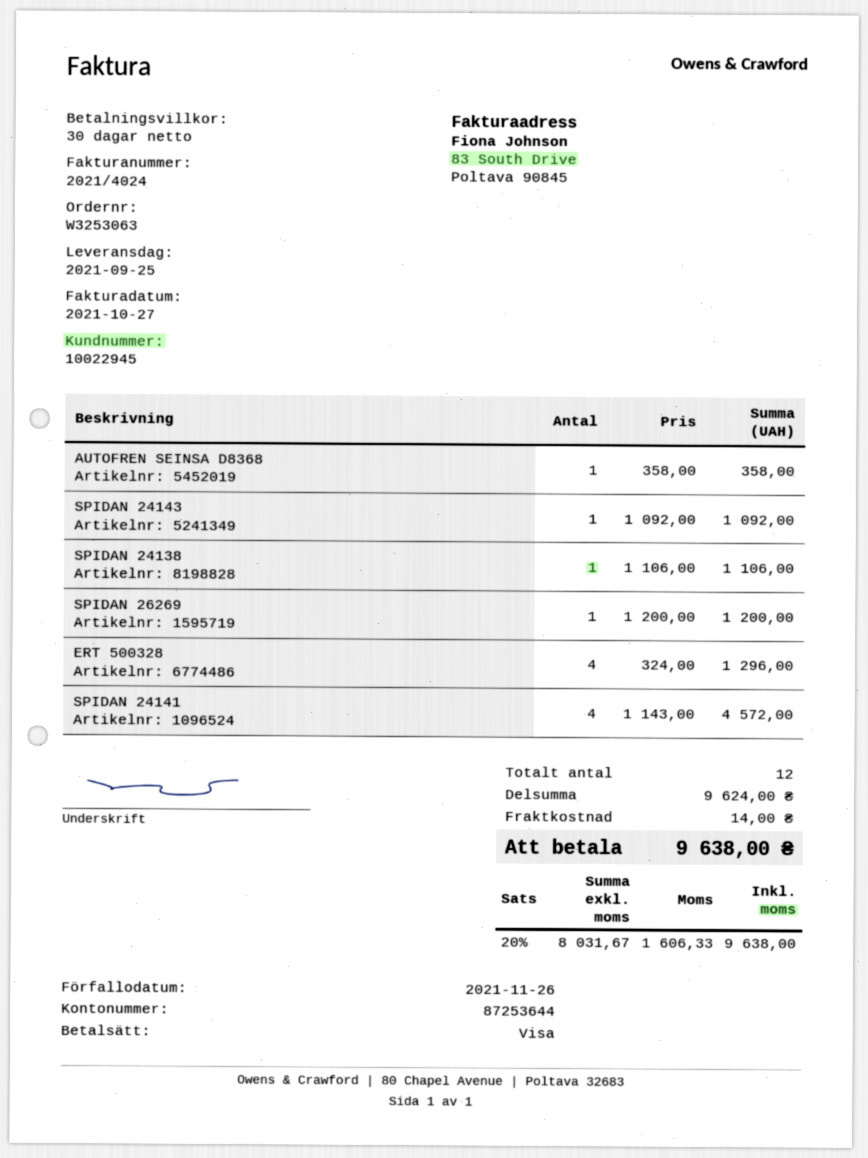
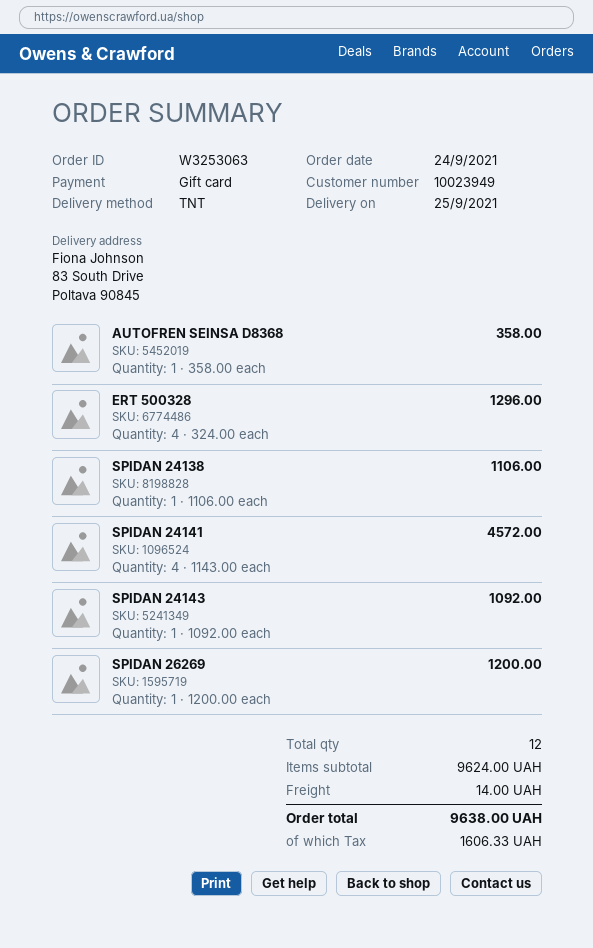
customer number: 10022945 -> 10023949
payment method: Visa -> gift card

